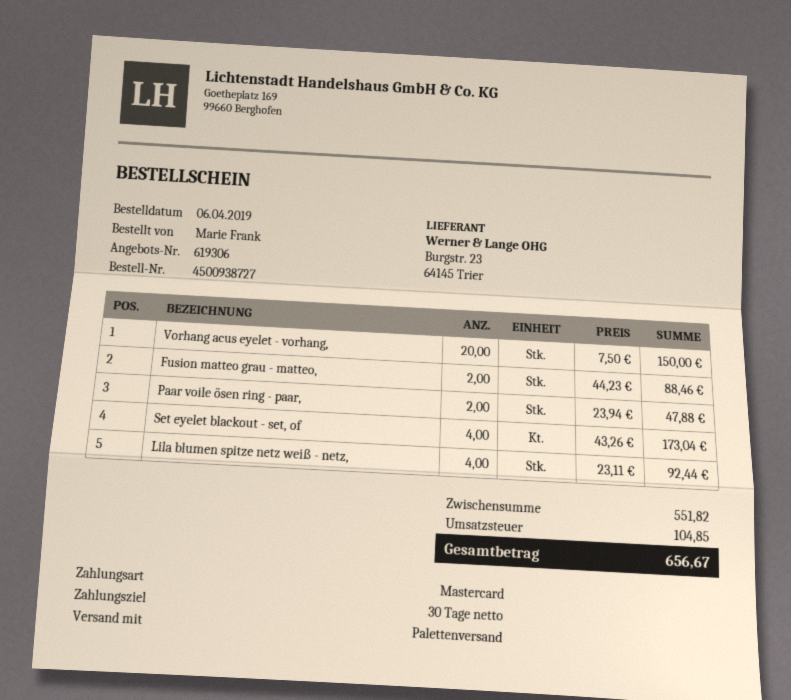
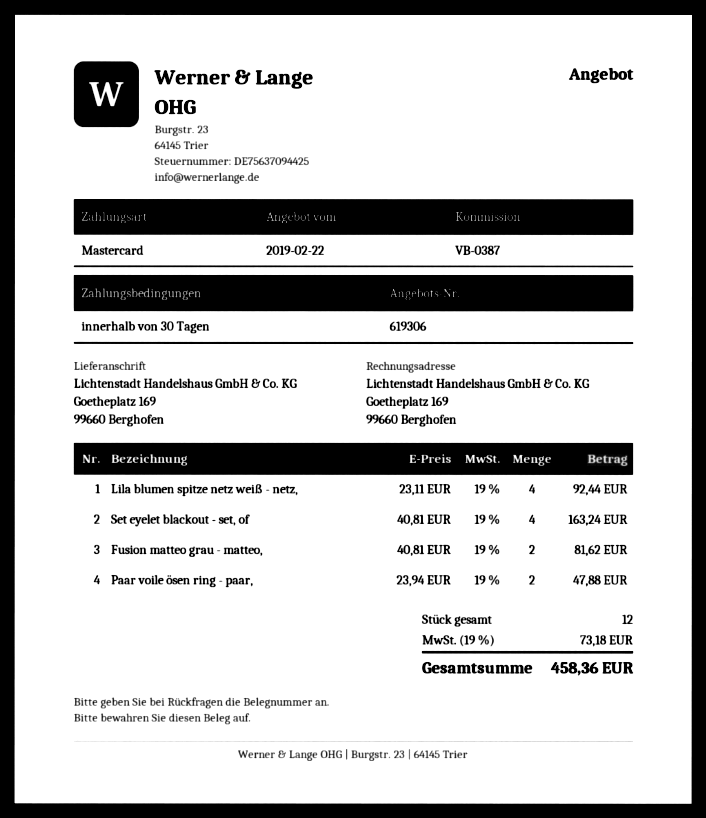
Vorhang acus eyelet - vorhang,: 20 x 7.50 = 150.00 -> none
Fusion matteo grau - matteo,: 2 x 44.23 = 88.46 -> 2 x 40.81 = 81.62
Set eyelet blackout - set, of: 4 x 43.26 = 173.04 -> 4 x 40.81 = 163.24
tax: 104.85 -> 73.18
total: 656.67 -> 458.36

